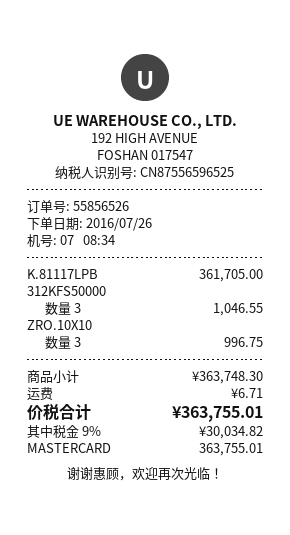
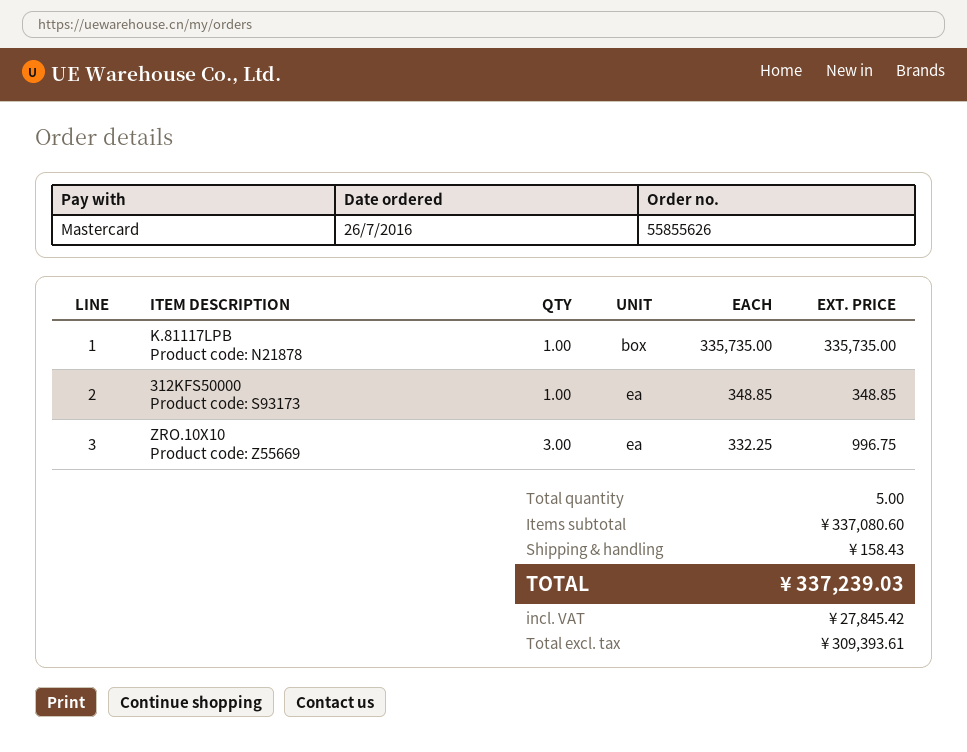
order number: 55856526 -> 55855626
K.81117LPB: 1 for 361705.00 -> 1 for 335735.00
312KFS50000: 3 for 1046.55 -> 1 for 348.85
subtotal: 363748.30 -> 337080.60
shipping: 6.71 -> 158.43
tax: 30034.82 -> 27845.42
total: 363755.01 -> 337239.03

